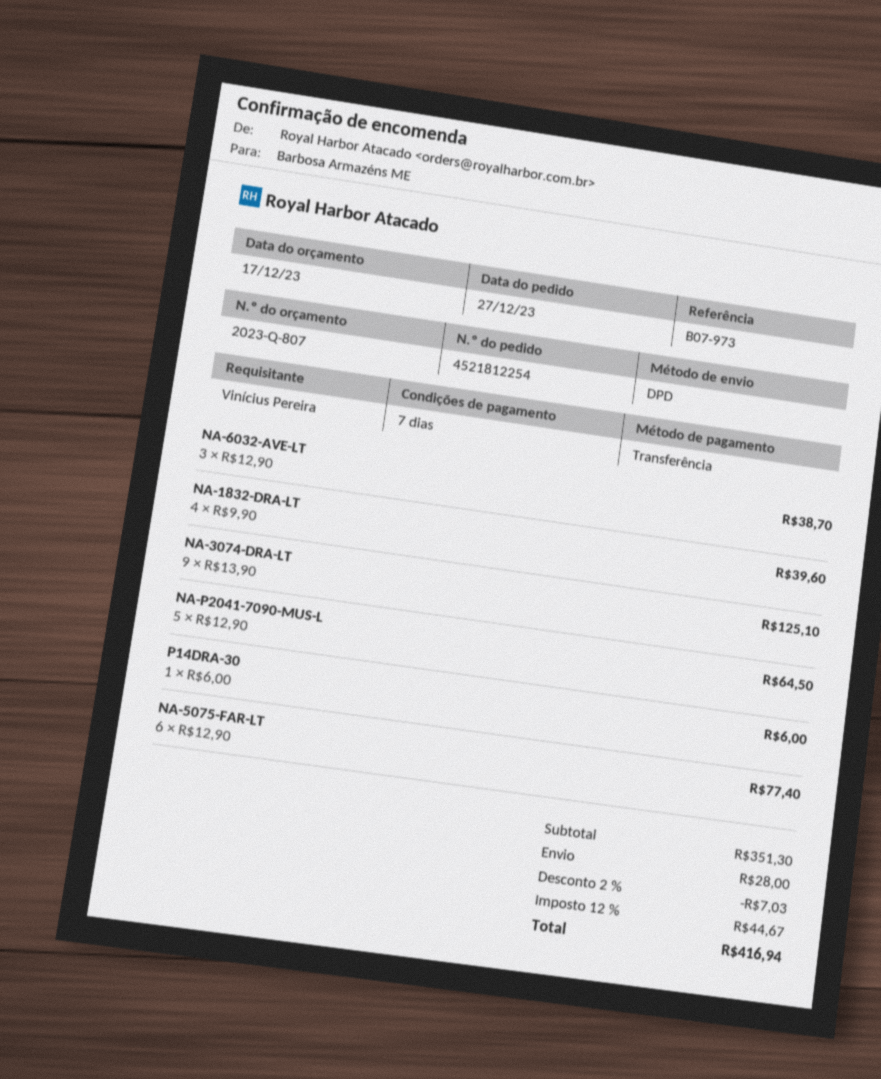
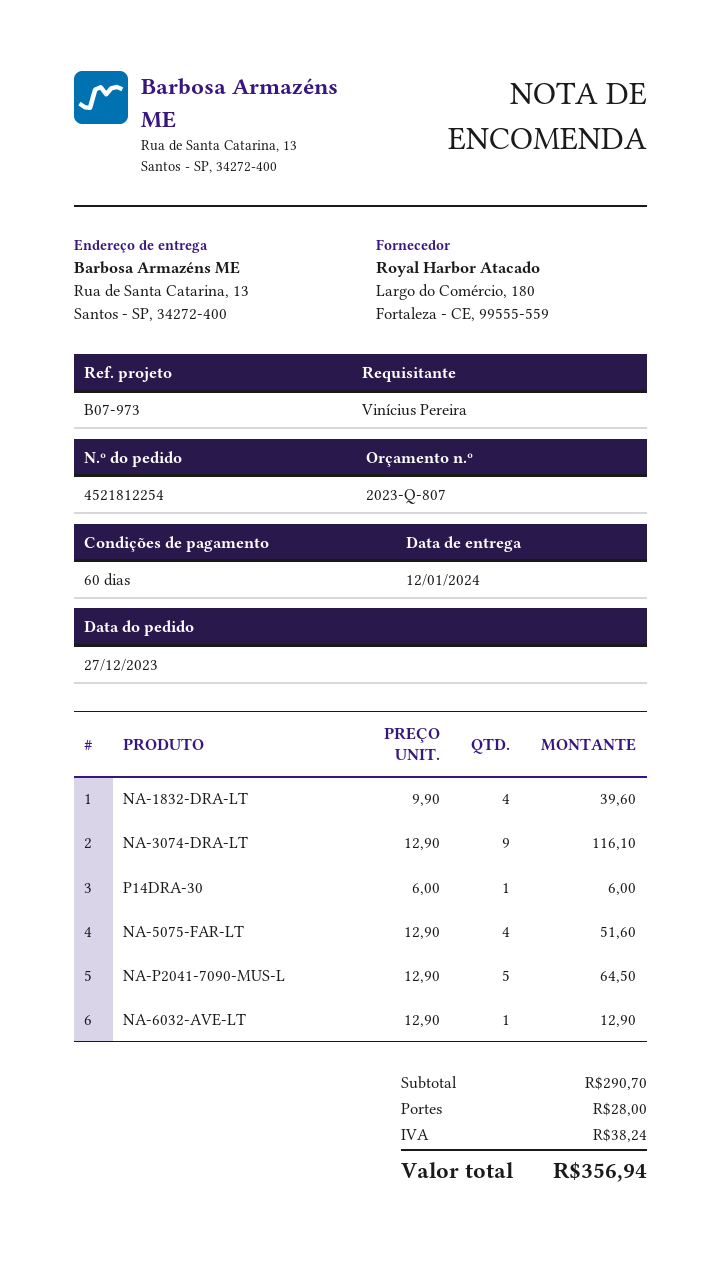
payment terms: 7 days -> 60 days
NA-6032-AVE-LT: 3 x 12.90 = 38.70 -> 1 x 12.90 = 12.90
NA-3074-DRA-LT: 9 x 13.90 = 125.10 -> 9 x 12.90 = 116.10
NA-5075-FAR-LT: 6 x 12.90 = 77.40 -> 4 x 12.90 = 51.60
subtotal: 351.30 -> 290.70
discount: 2% = 7.03 -> none
tax: 44.67 -> 38.24
total: 416.94 -> 356.94

